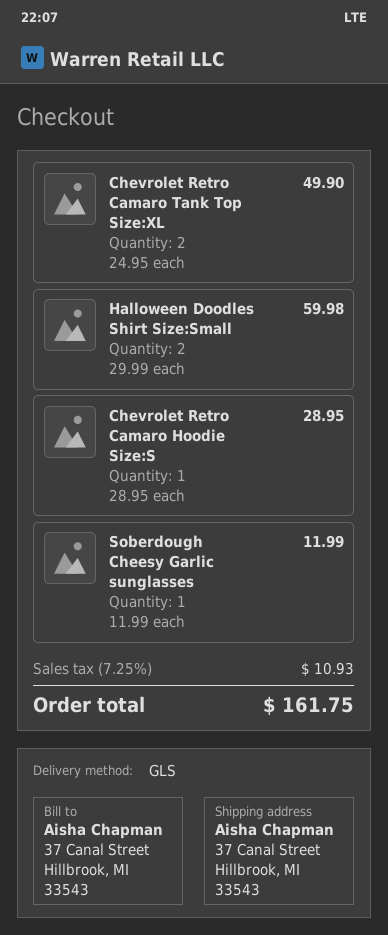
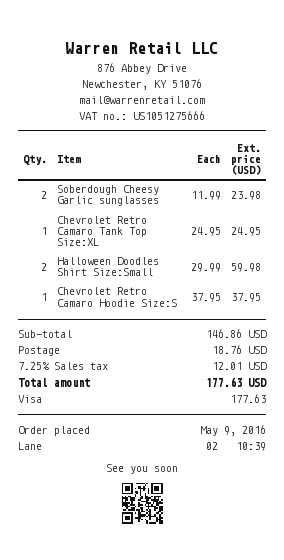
Chevrolet Retro Camaro Tank Top Size:XL: 2 x 24.95 = 49.90 -> 1 x 24.95 = 24.95
Chevrolet Retro Camaro Hoodie Size:S: 1 x 28.95 = 28.95 -> 1 x 37.95 = 37.95
Soberdough Cheesy Garlic sunglasses: 1 x 11.99 = 11.99 -> 2 x 11.99 = 23.98
shipping: none -> 18.76
tax: 7.25% = 10.93 -> 7.25% = 12.01
total: 161.75 -> 177.63

